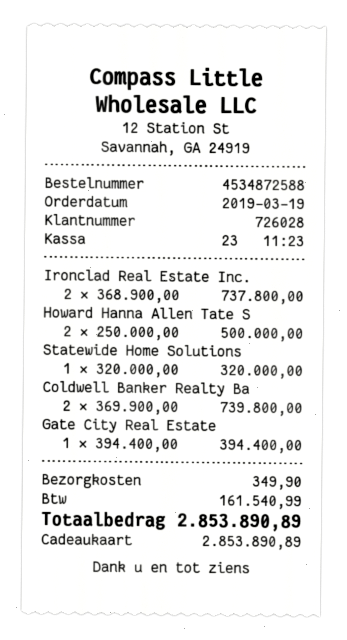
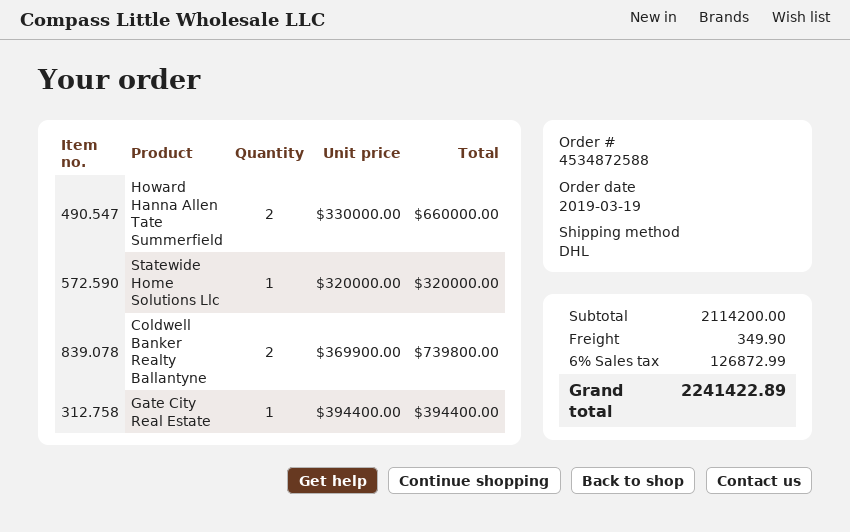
Ironclad Real Estate Inc.: 2 x 368900.00 = 737800.00 -> none
Howard Hanna Allen Tate S: 2 x 250000.00 = 500000.00 -> 2 x 330000.00 = 660000.00
tax: 161540.99 -> 126872.99
total: 2853890.89 -> 2241422.89

